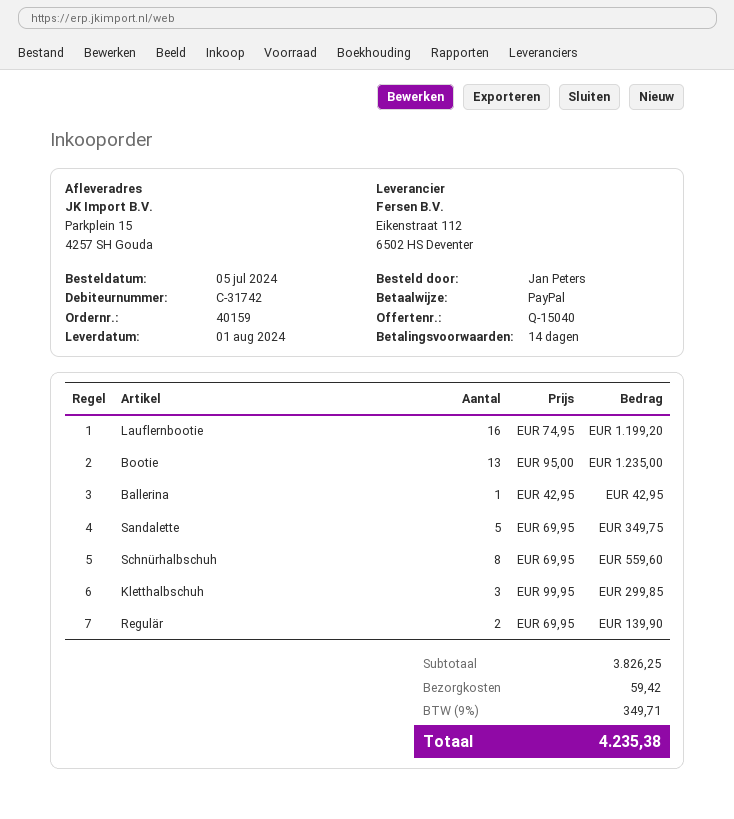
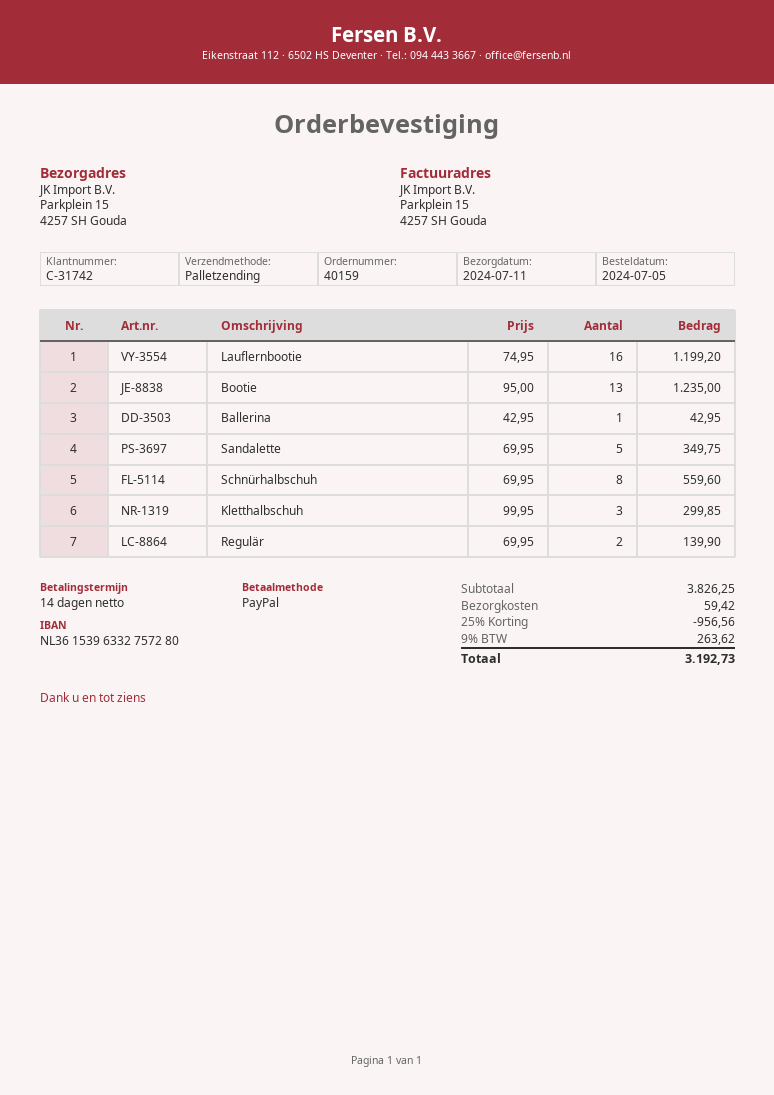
delivery date: 2024-08-01 -> 2024-07-11
discount: none -> 25% = 956.56
tax: 9% = 349.71 -> 9% = 263.62
total: 4235.38 -> 3192.73

